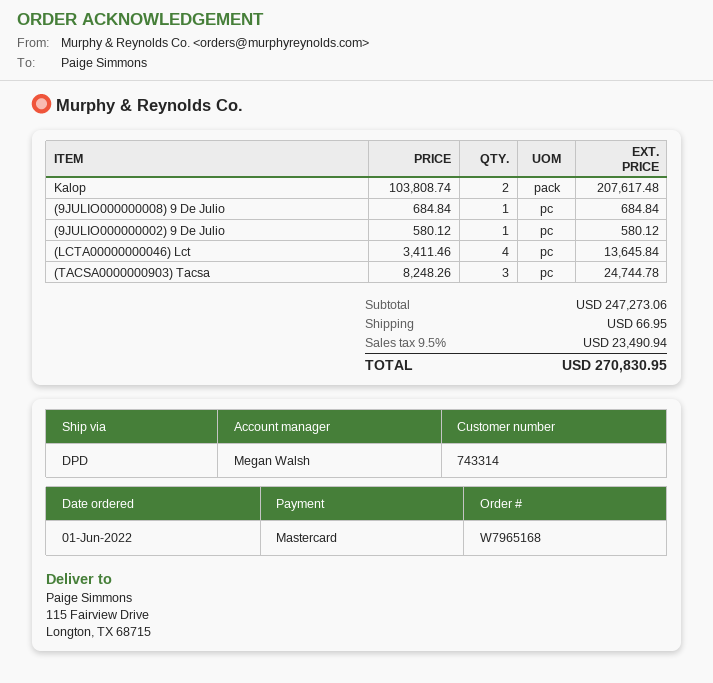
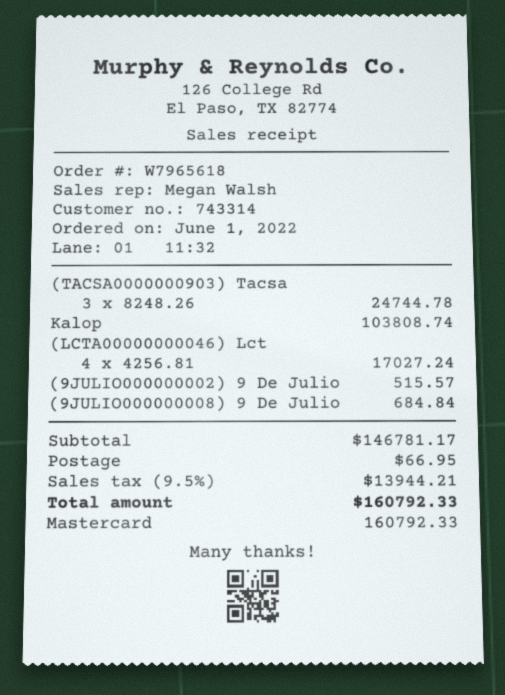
order number: W7965168 -> W7965618
Kalop: 2 x 103808.74 = 207617.48 -> 1 x 103808.74 = 103808.74
(9JULIO000000002) 9 De Julio: 1 x 580.12 = 580.12 -> 1 x 515.57 = 515.57
(LCTA00000000046) Lct: 4 x 3411.46 = 13645.84 -> 4 x 4256.81 = 17027.24
subtotal: 247273.06 -> 146781.17
tax: 9.5% = 23490.94 -> 9.5% = 13944.21
total: 270830.95 -> 160792.33

